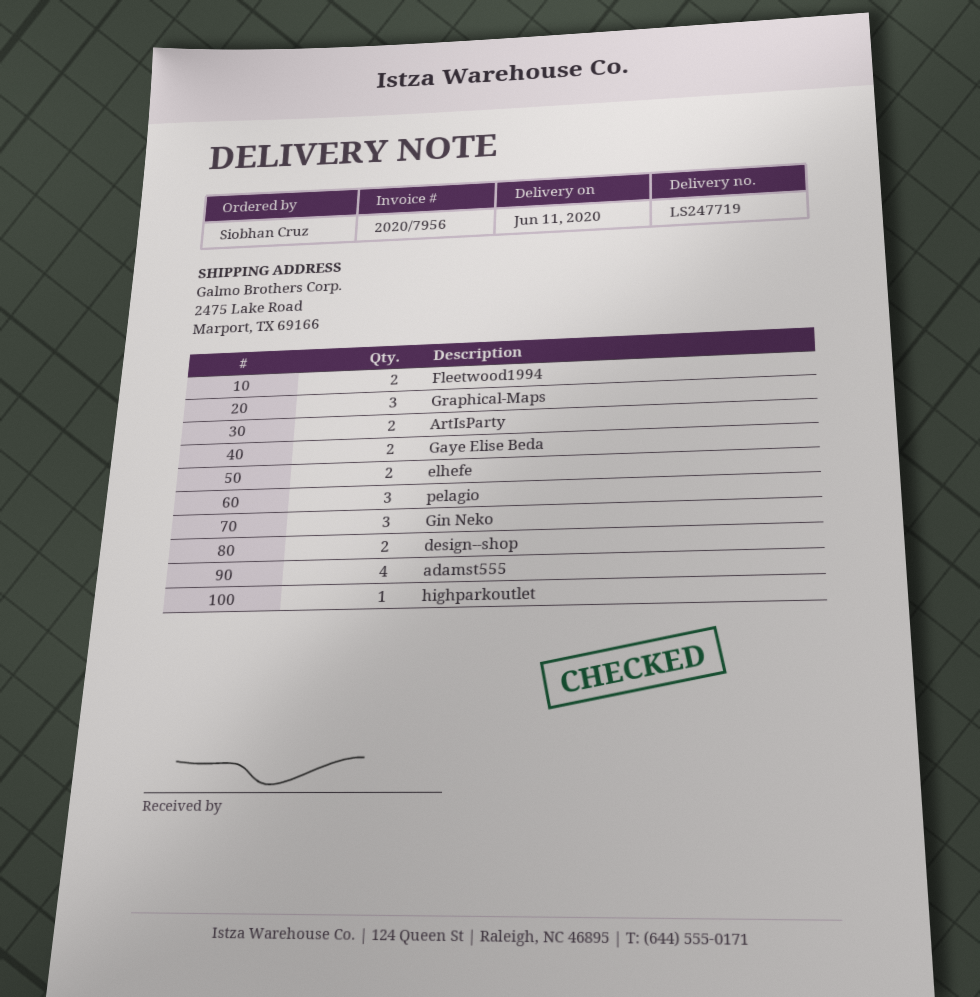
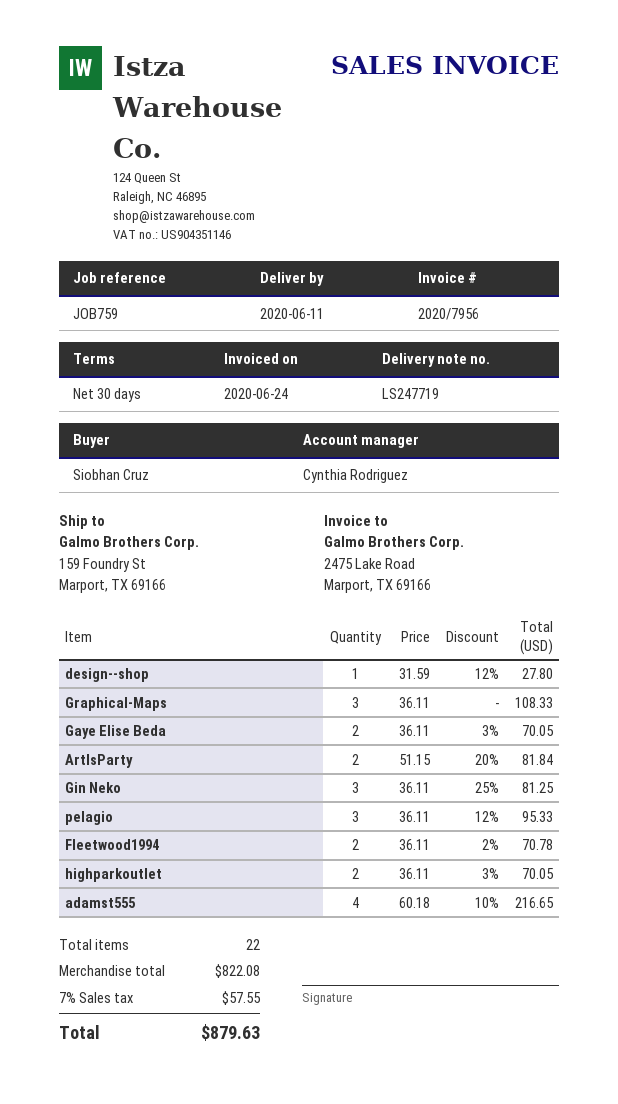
ship to: 2475 Lake Road, Marport, TX 69166 -> 159 Foundry St, Marport, TX 69166
elhefe: 2 -> none
design--shop: 2 -> 1
highparkoutlet: 1 -> 2

